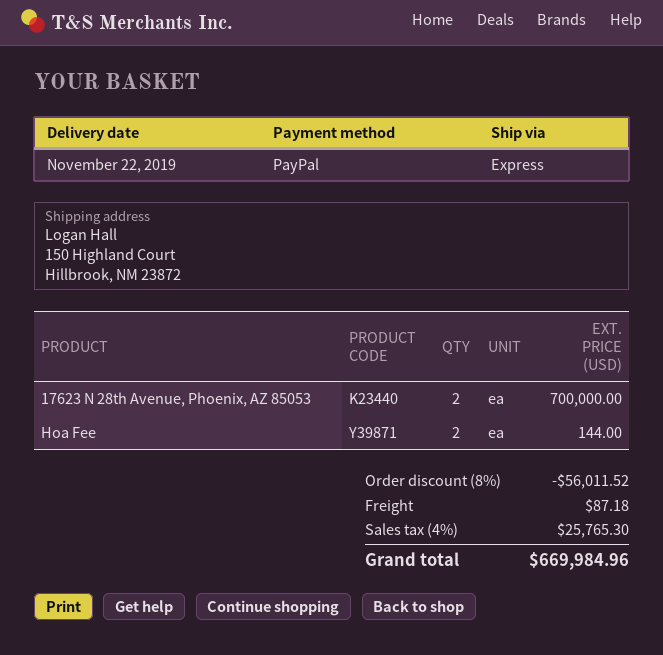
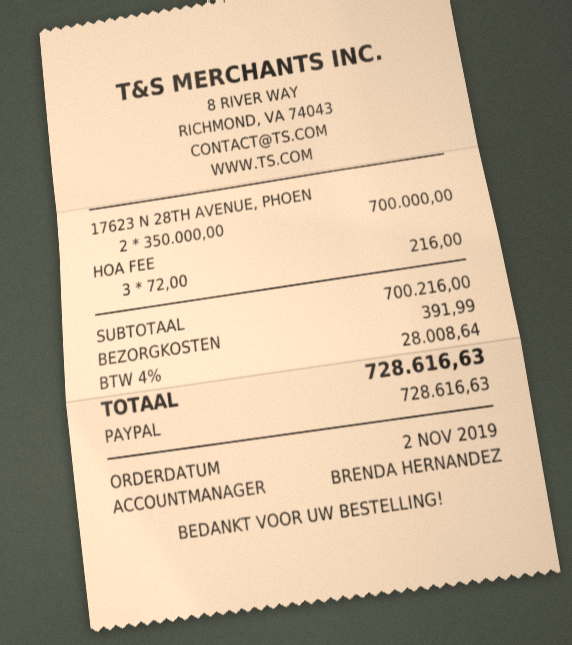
Hoa Fee: 2 for 144.00 -> 3 for 216.00
discount: 8% = 56011.52 -> none
shipping: 87.18 -> 391.99
tax: 4% = 25765.30 -> 4% = 28008.64
total: 669984.96 -> 728616.63

